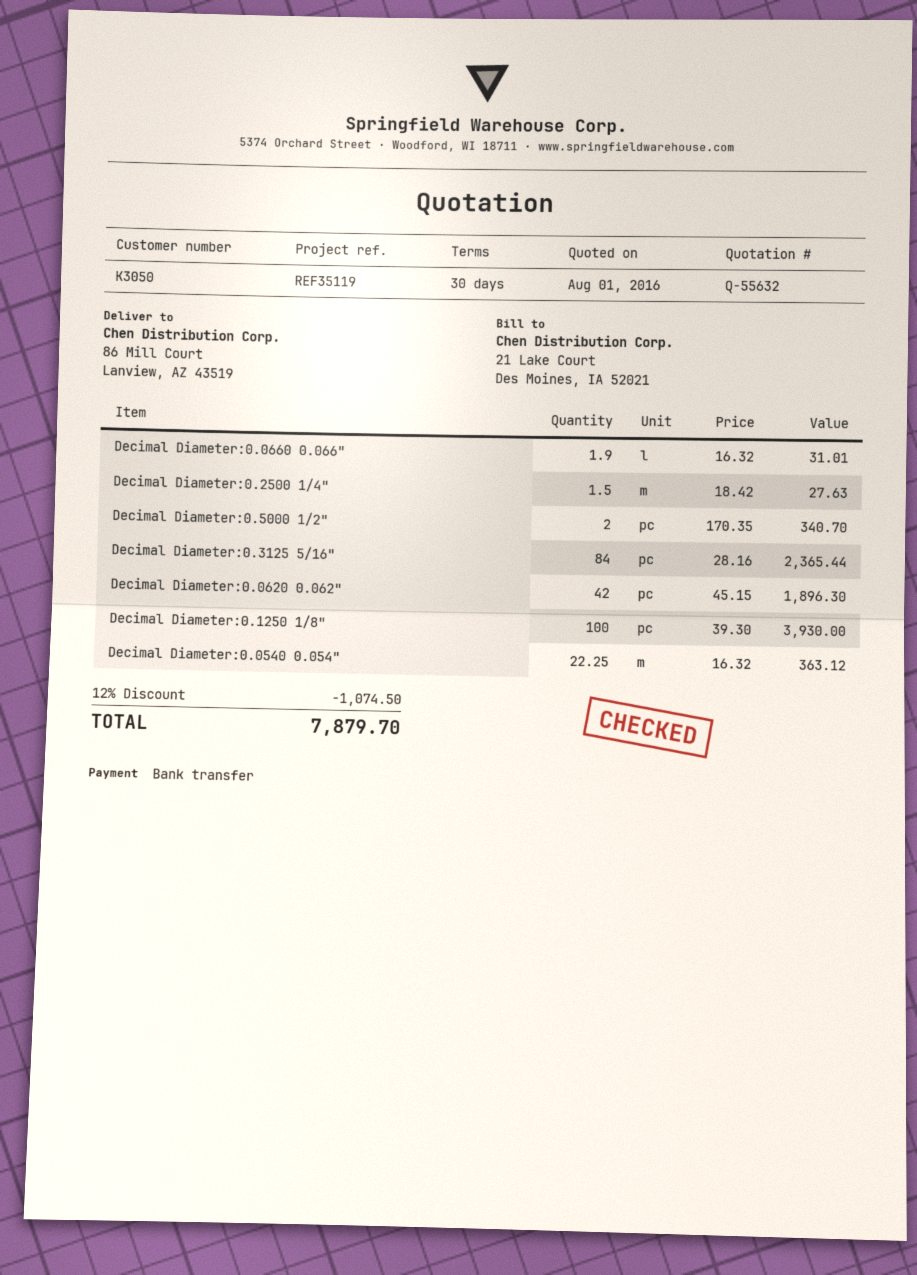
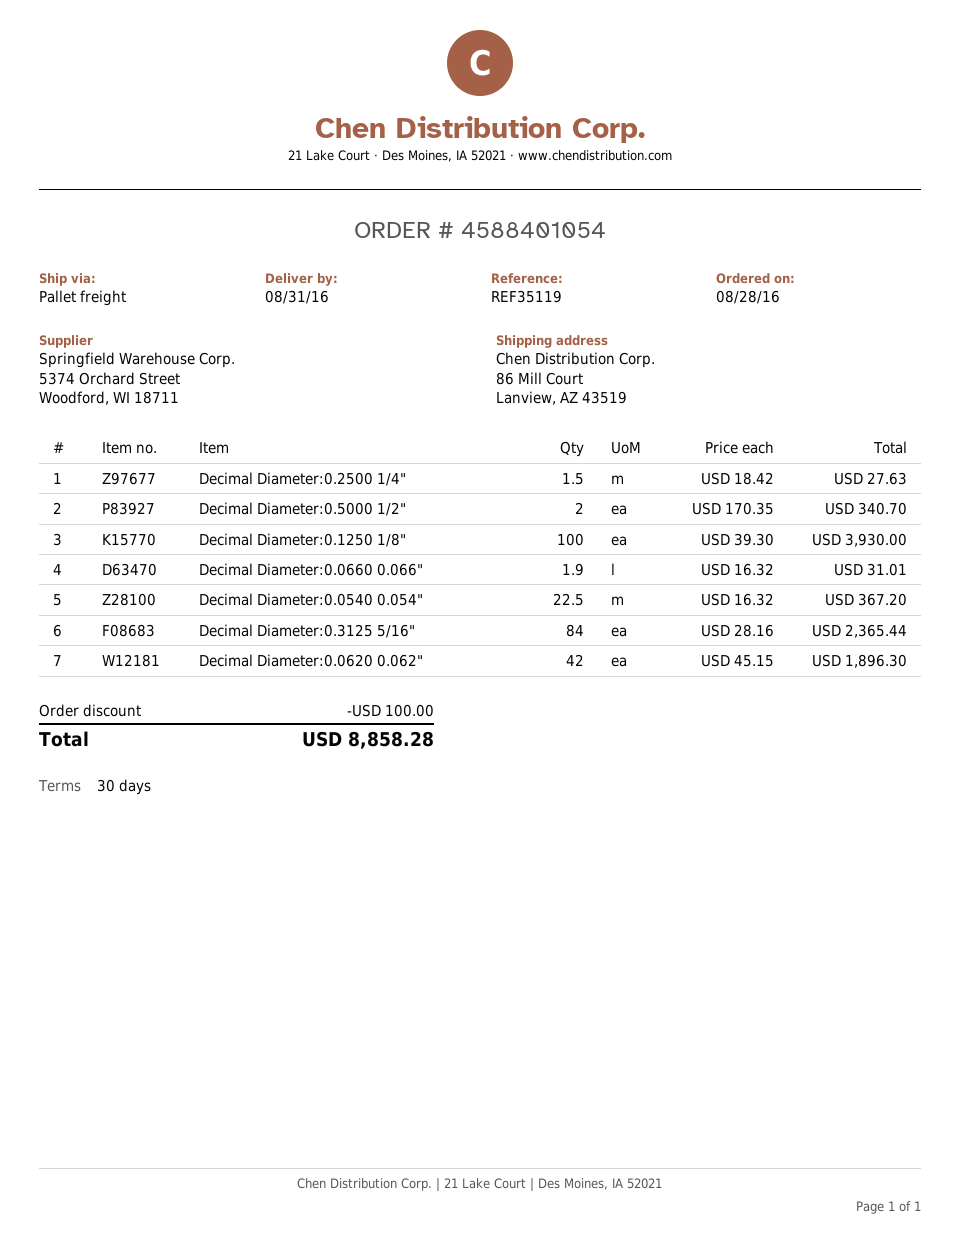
Decimal Diameter:0.0540 0.054": 22.25 x 16.32 = 363.12 -> 22.5 x 16.32 = 367.20
discount: 1074.50 -> 100.00
total: 7879.70 -> 8858.28

